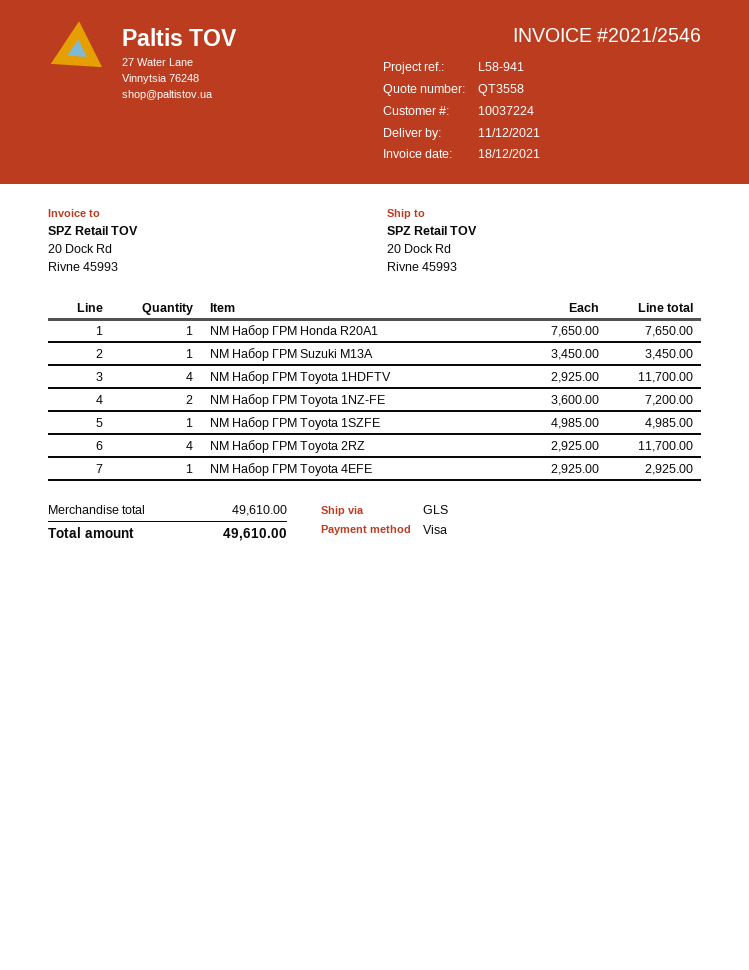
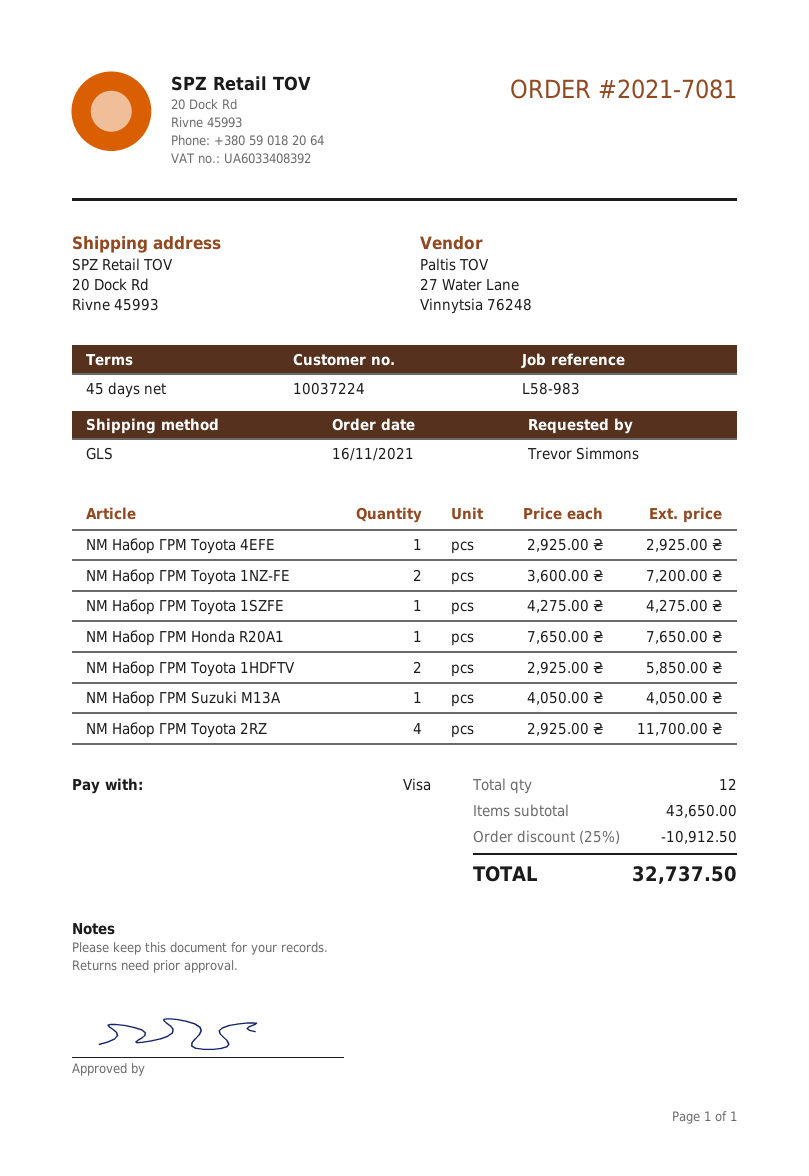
reference: L58-941 -> L58-983
NM Набор ГРМ Suzuki M13A: 1 x 3450.00 = 3450.00 -> 1 x 4050.00 = 4050.00
NM Набор ГРМ Toyota 1HDFTV: 4 x 2925.00 = 11700.00 -> 2 x 2925.00 = 5850.00
NM Набор ГРМ Toyota 1SZFE: 1 x 4985.00 = 4985.00 -> 1 x 4275.00 = 4275.00
subtotal: 49610.00 -> 43650.00
discount: none -> 25% = 10912.50
total: 49610.00 -> 32737.50

